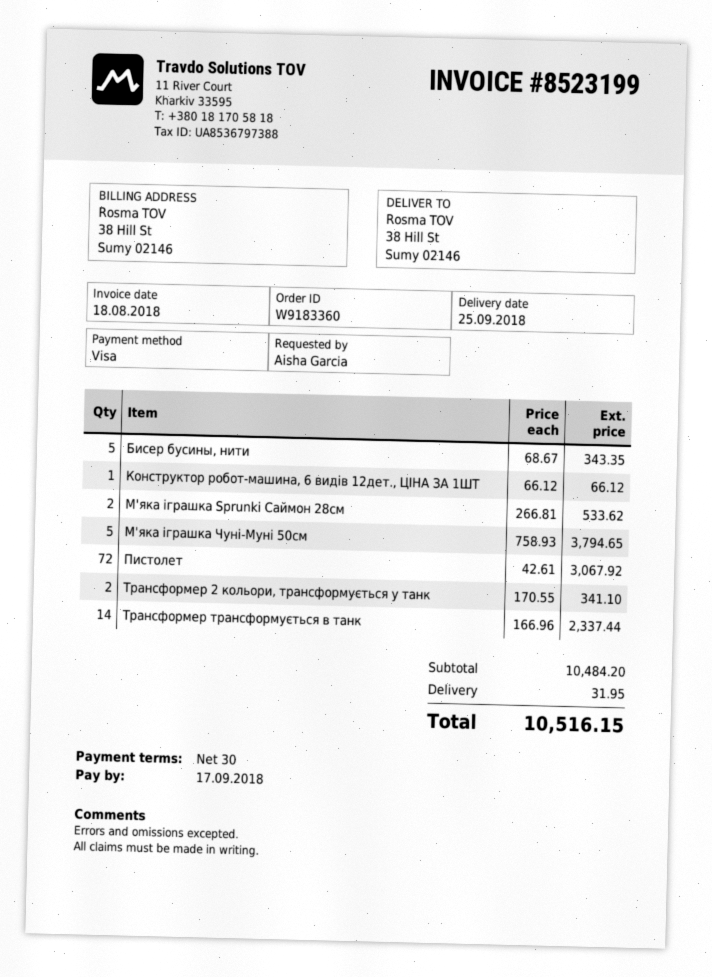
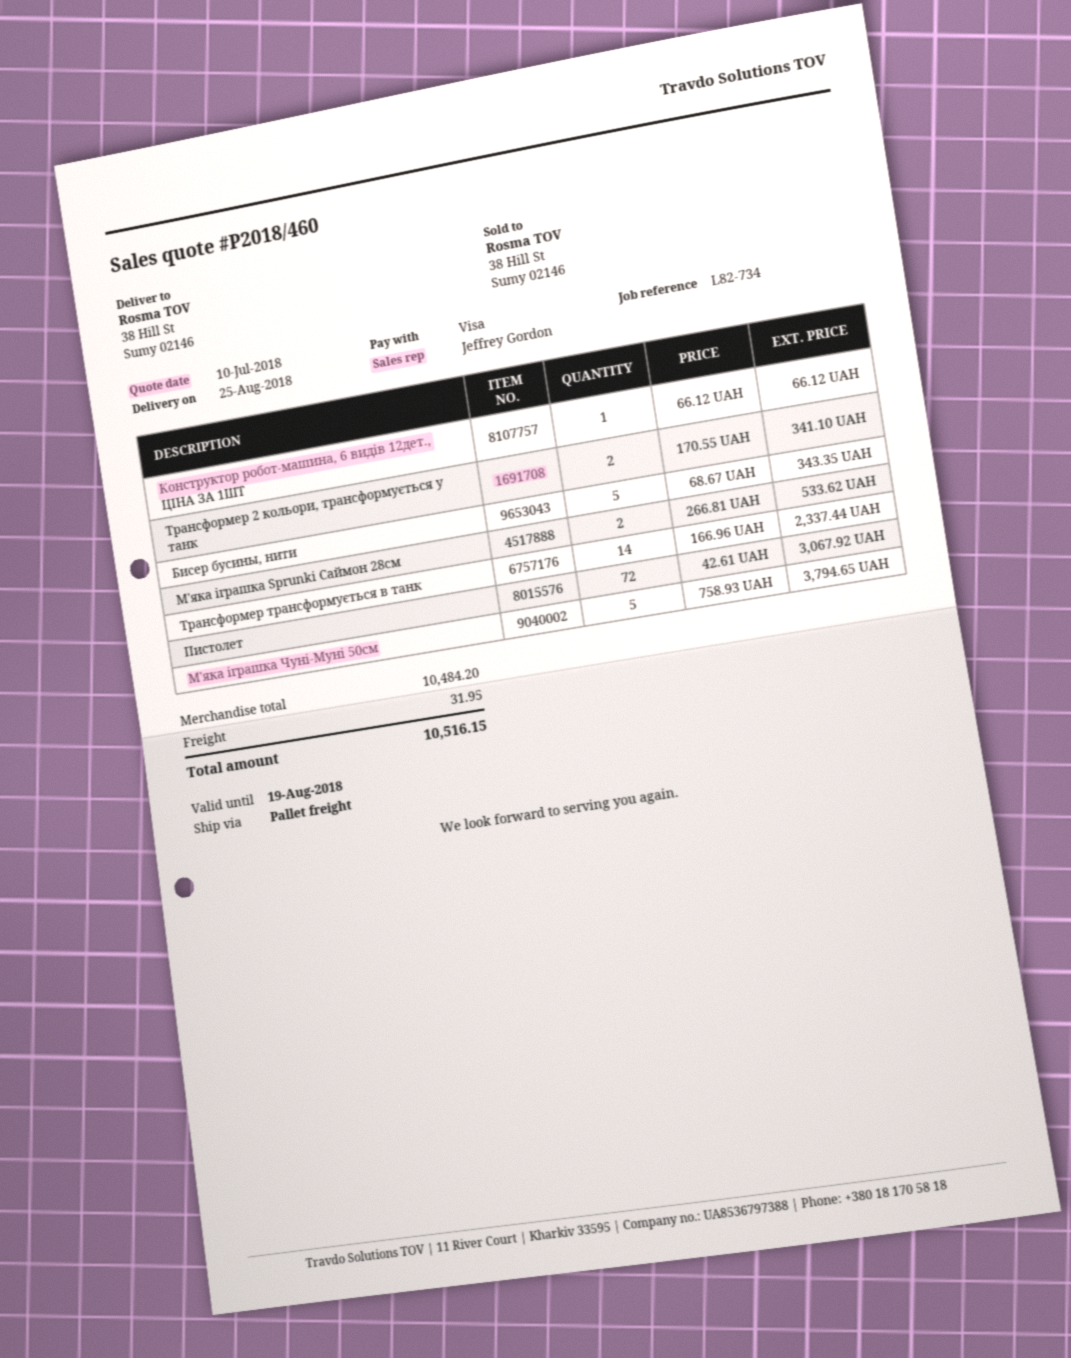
delivery date: 2018-09-25 -> 2018-08-25

